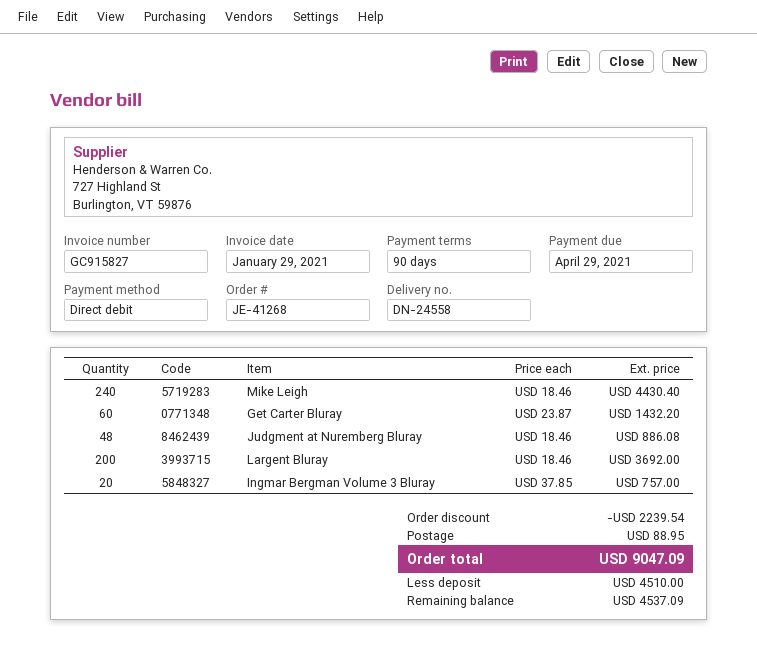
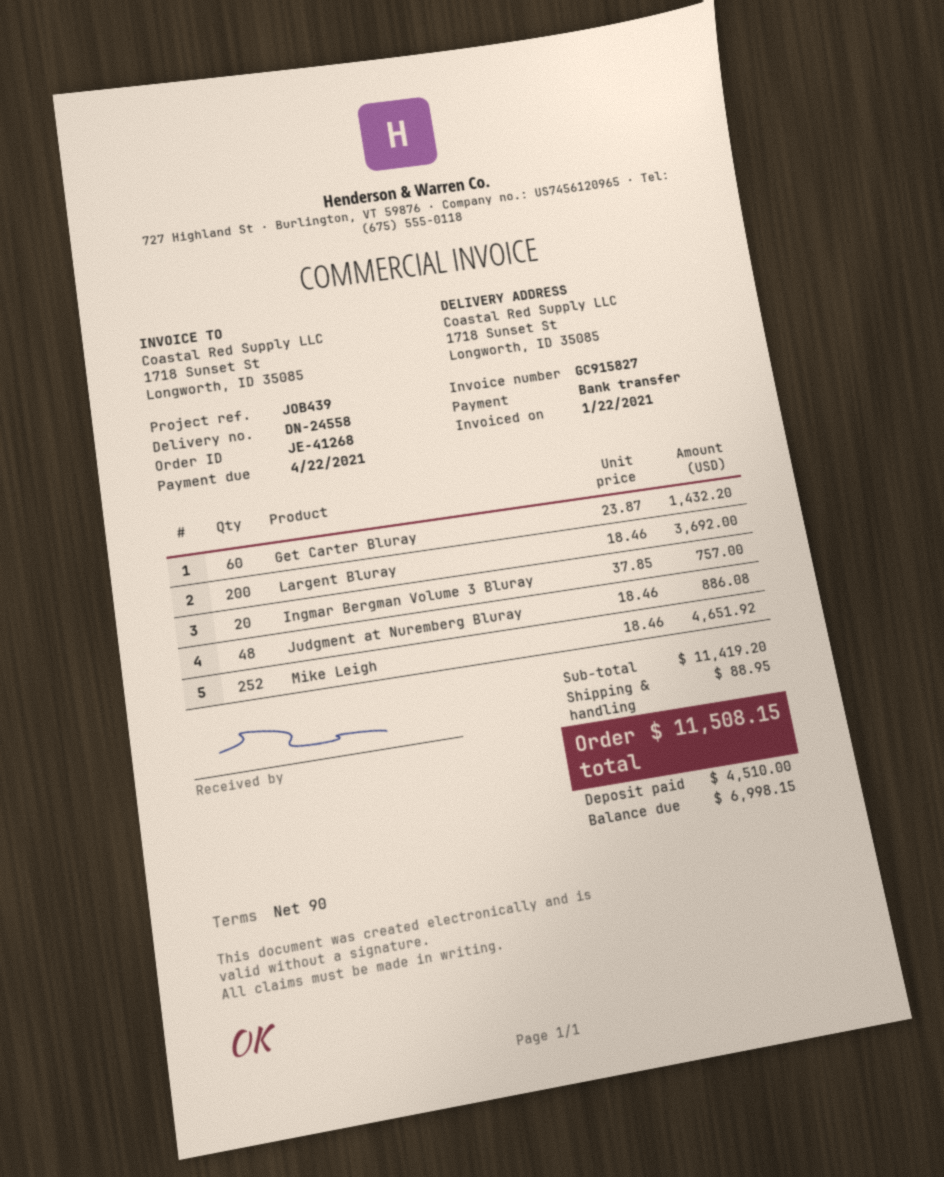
invoice date: 2021-01-29 -> 2021-01-22
due date: 2021-04-29 -> 2021-04-22
payment method: direct debit -> bank transfer
Mike Leigh: 240 x 18.46 = 4430.40 -> 252 x 18.46 = 4651.92
discount: 2239.54 -> none
total: 9047.09 -> 11508.15
balance: 4537.09 -> 6998.15

